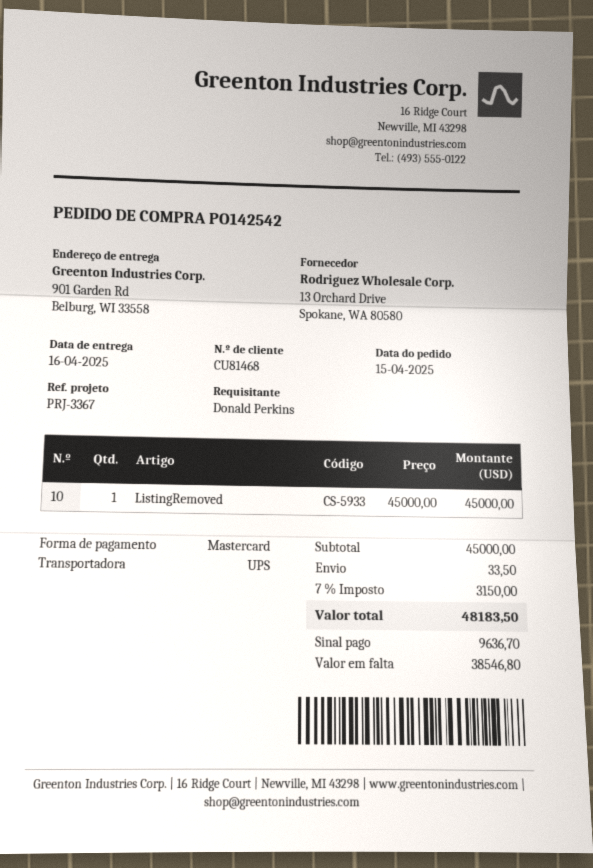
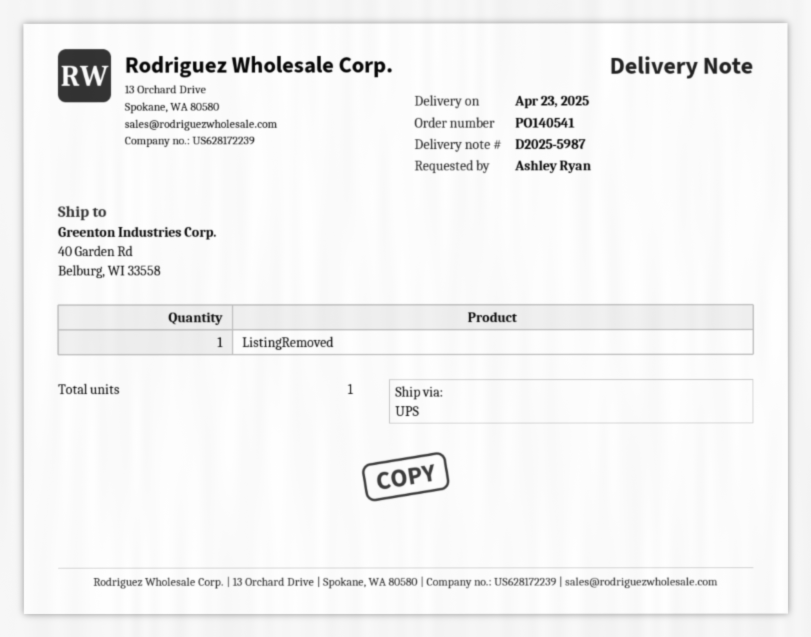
order number: PO142542 -> PO140541
delivery date: 2025-04-16 -> 2025-04-23
ordered by: Donald Perkins -> Ashley Ryan
ship to: 901 Garden Rd, Belburg, WI 33558 -> 40 Garden Rd, Belburg, WI 33558

